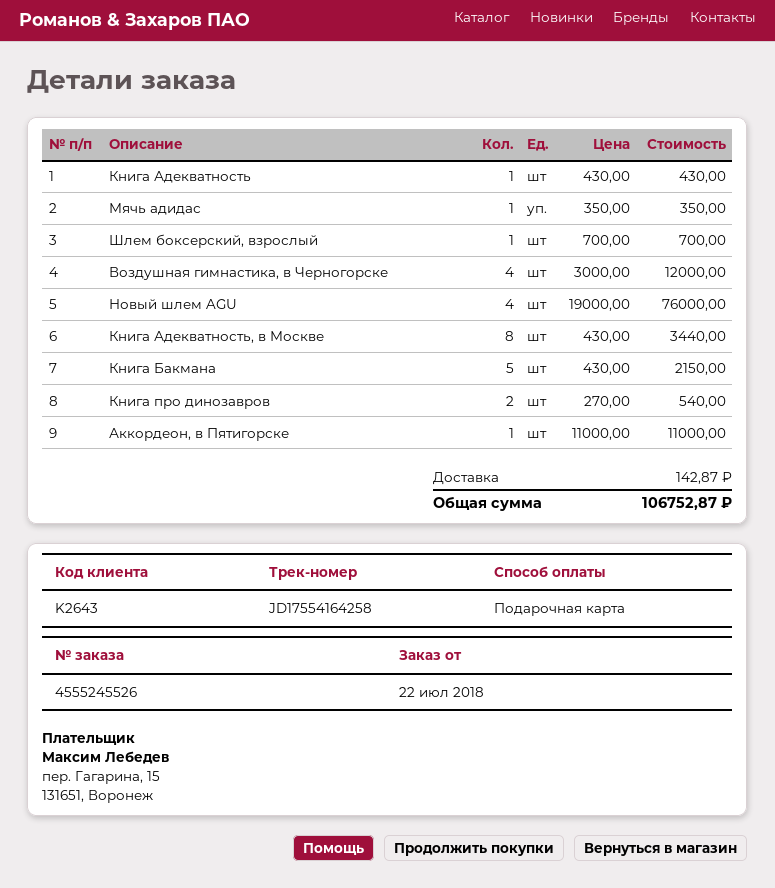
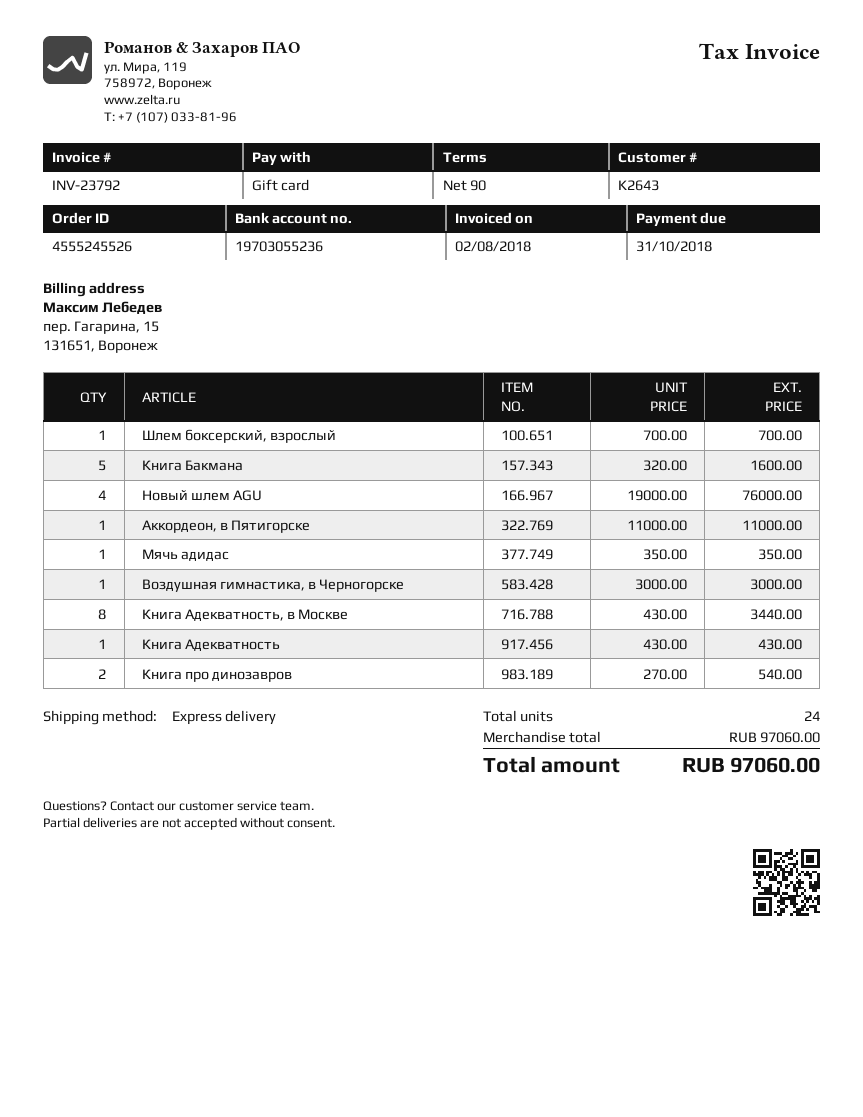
Воздушная гимнастика, в Черногорске: 4 x 3000.00 = 12000.00 -> 1 x 3000.00 = 3000.00
Книга Бакмана: 5 x 430.00 = 2150.00 -> 5 x 320.00 = 1600.00
shipping: 142.87 -> none
total: 106752.87 -> 97060.00

